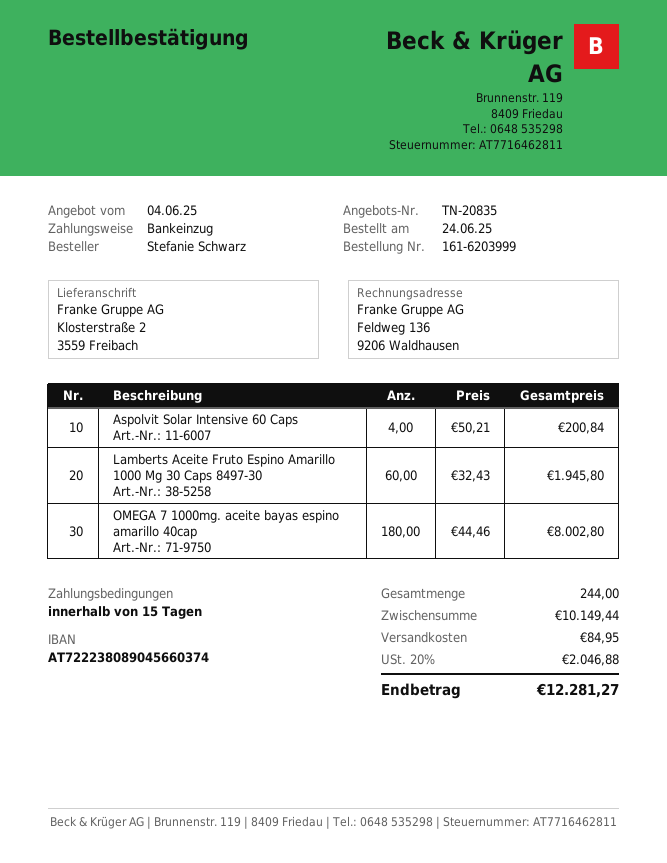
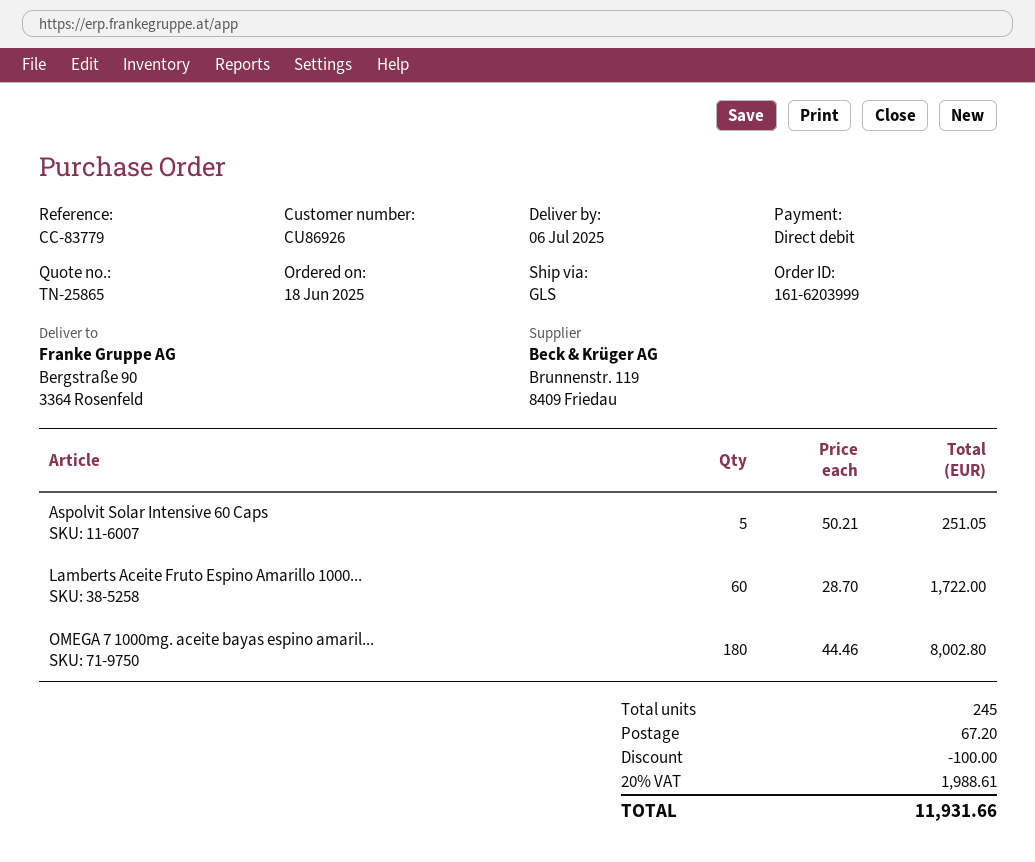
quote number: TN-20835 -> TN-25865
order date: 2025-06-24 -> 2025-06-18
ship to: Klosterstraße 2, 3559 Freibach -> Bergstraße 90, 3364 Rosenfeld
Aspolvit Solar Intensive 60 Caps: 4 x 50.21 = 200.84 -> 5 x 50.21 = 251.05
Lamberts Aceite Fruto Espino Amarillo 1000 Mg 30 Caps 8497-30: 60 x 32.43 = 1945.80 -> 60 x 28.70 = 1722.00
total quantity: 244 -> 245
discount: none -> 100.00
shipping: 84.95 -> 67.20
tax: 20% = 2046.88 -> 20% = 1988.61
total: 12281.27 -> 11931.66

